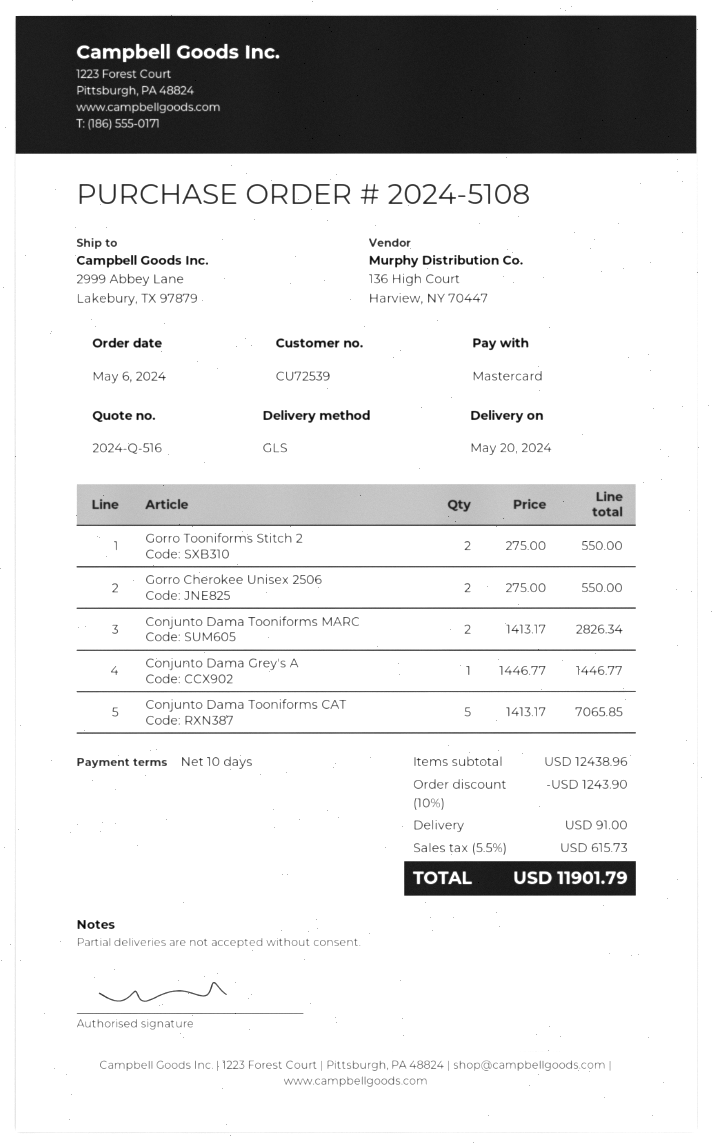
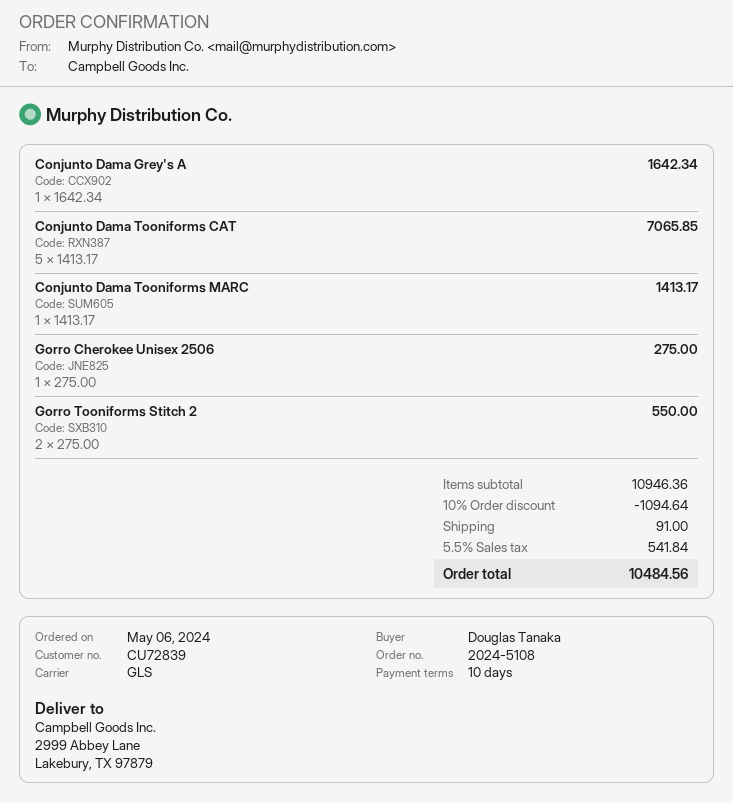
customer number: CU72539 -> CU72839
Gorro Cherokee Unisex 2506: 2 x 275.00 = 550.00 -> 1 x 275.00 = 275.00
Conjunto Dama Tooniforms MARC: 2 x 1413.17 = 2826.34 -> 1 x 1413.17 = 1413.17
Conjunto Dama Grey's A: 1 x 1446.77 = 1446.77 -> 1 x 1642.34 = 1642.34
subtotal: 12438.96 -> 10946.36
discount: 10% = 1243.90 -> 10% = 1094.64
tax: 5.5% = 615.73 -> 5.5% = 541.84
total: 11901.79 -> 10484.56

